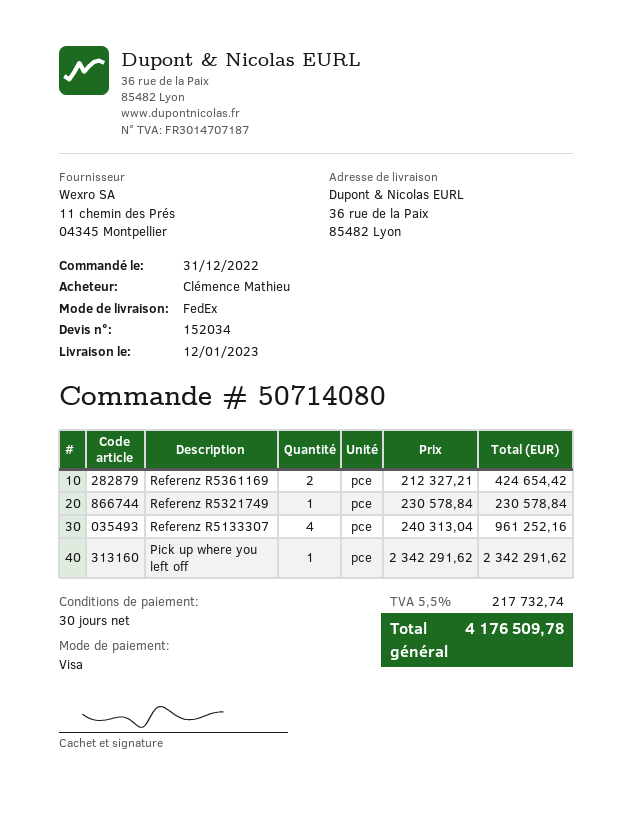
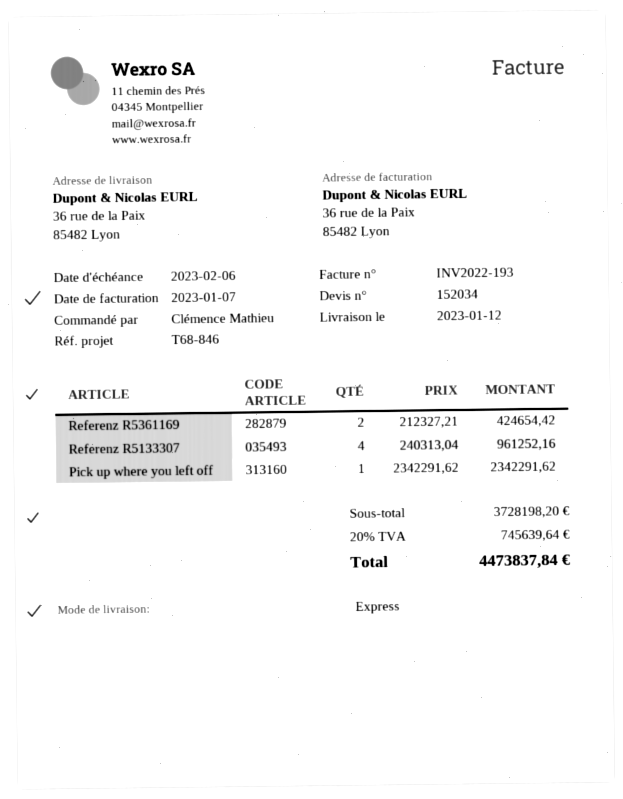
shipping method: FedEx -> express
Referenz R5321749: 1 x 230578.84 = 230578.84 -> none
tax: 5.5% = 217732.74 -> 20% = 745639.64
total: 4176509.78 -> 4473837.84

